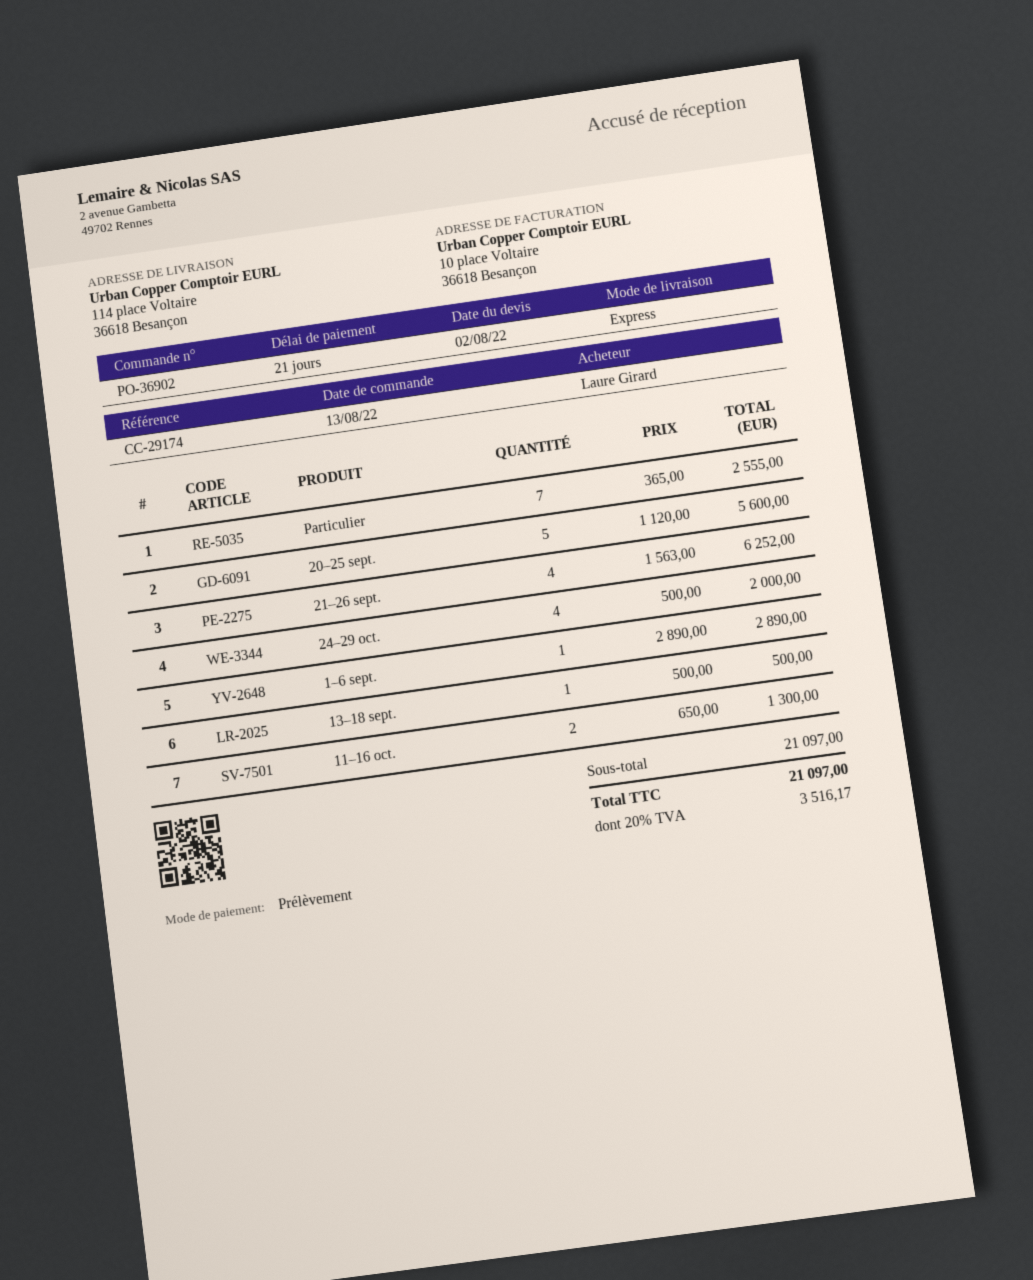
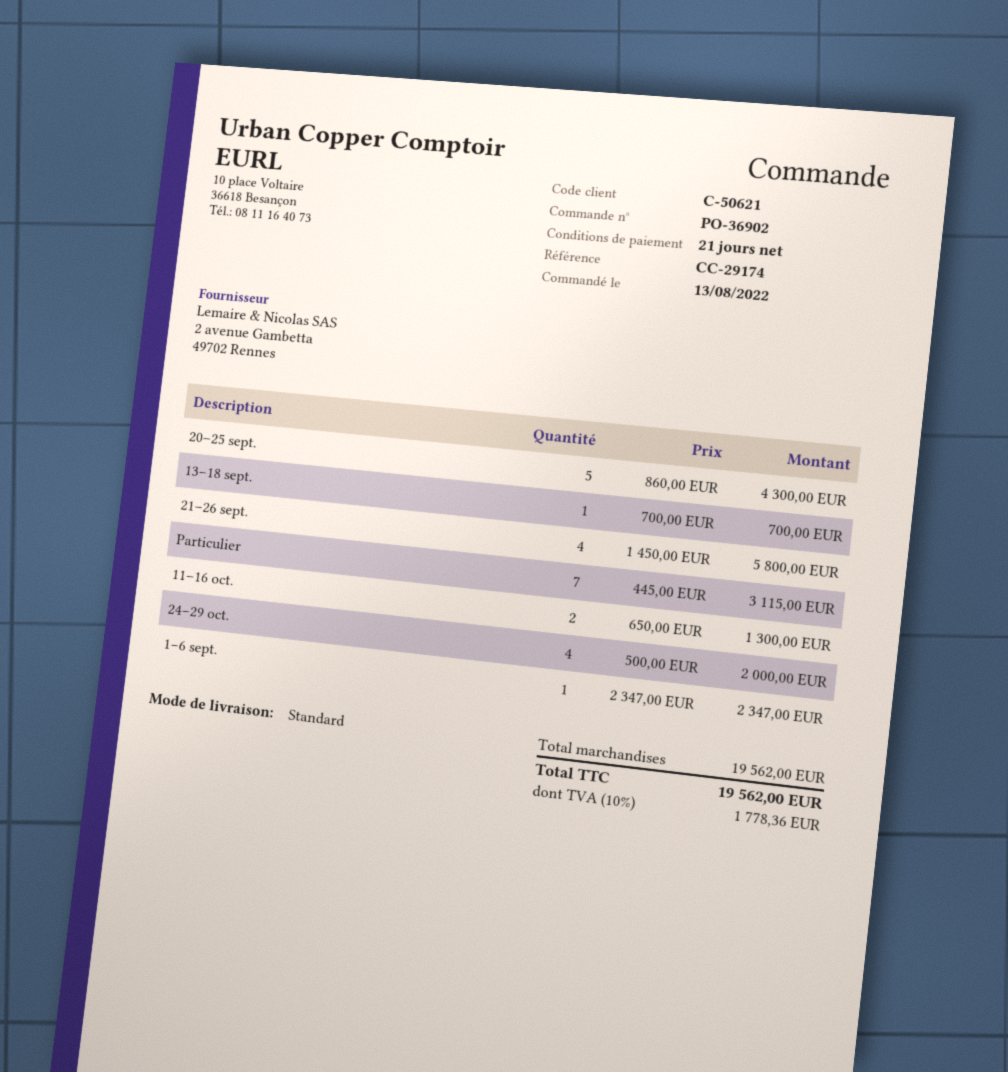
shipping method: express -> standard
Particulier: 7 x 365.00 = 2555.00 -> 7 x 445.00 = 3115.00
20–25 sept.: 5 x 1120.00 = 5600.00 -> 5 x 860.00 = 4300.00
21–26 sept.: 4 x 1563.00 = 6252.00 -> 4 x 1450.00 = 5800.00
1–6 sept.: 1 x 2890.00 = 2890.00 -> 1 x 2347.00 = 2347.00
13–18 sept.: 1 x 500.00 = 500.00 -> 1 x 700.00 = 700.00
subtotal: 21097.00 -> 19562.00
tax: 20% = 3516.17 -> 10% = 1778.36
total: 21097.00 -> 19562.00

